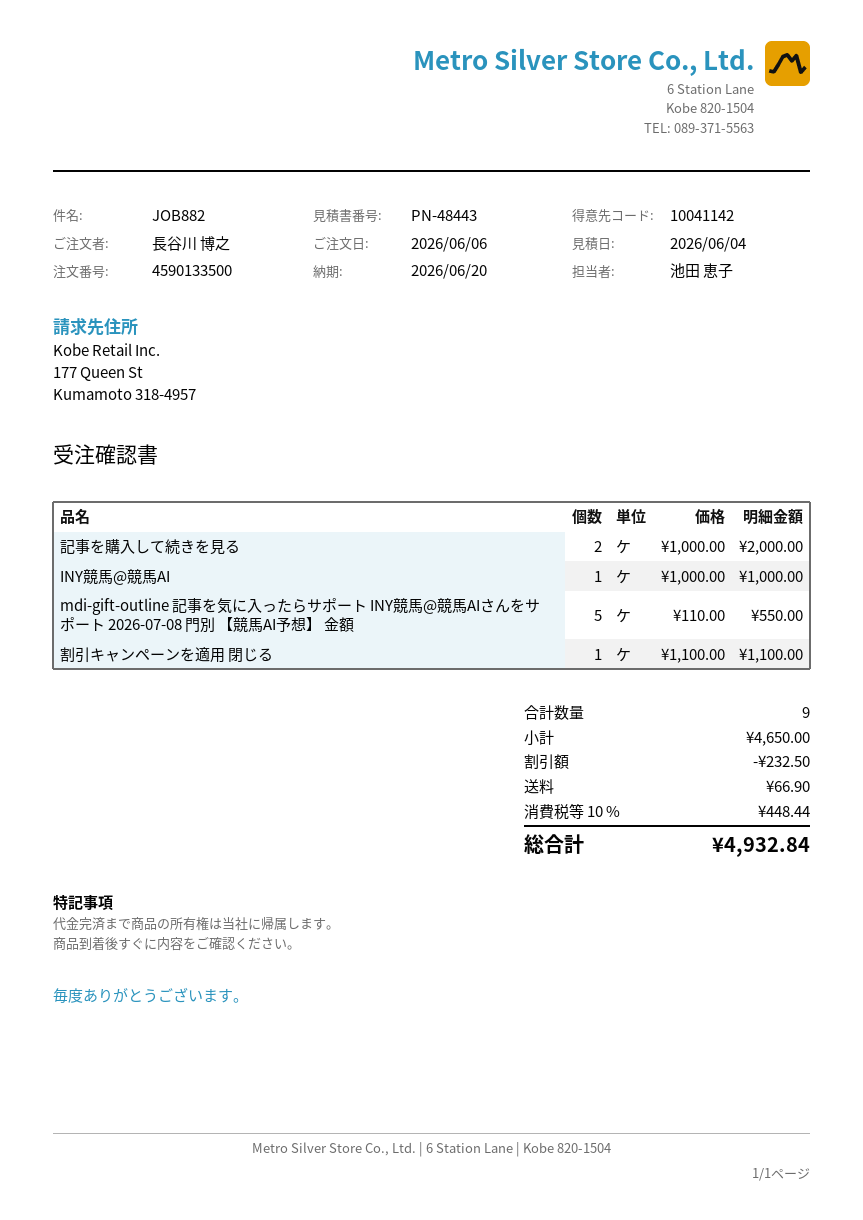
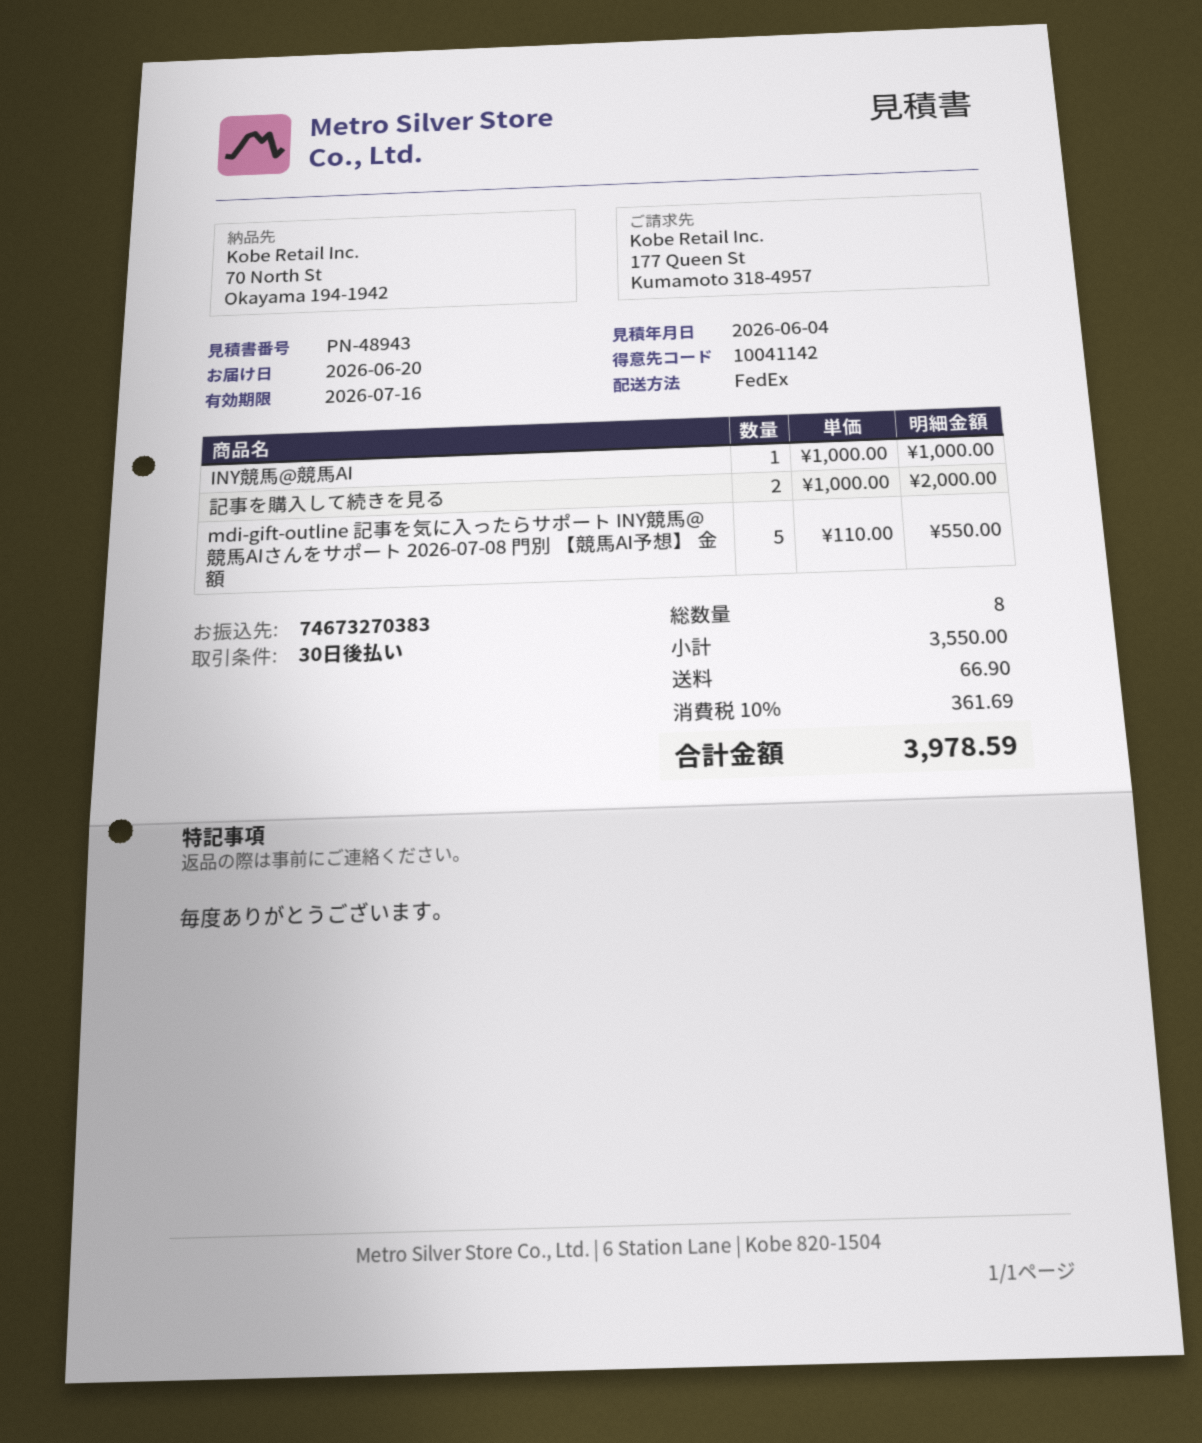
quote number: PN-48443 -> PN-48943
割引キャンペーンを適用 閉じる: 1 x 1100.00 = 1100.00 -> none
total quantity: 9 -> 8
subtotal: 4650.00 -> 3550.00
discount: 232.50 -> none
tax: 10% = 448.44 -> 10% = 361.69
total: 4932.84 -> 3978.59

